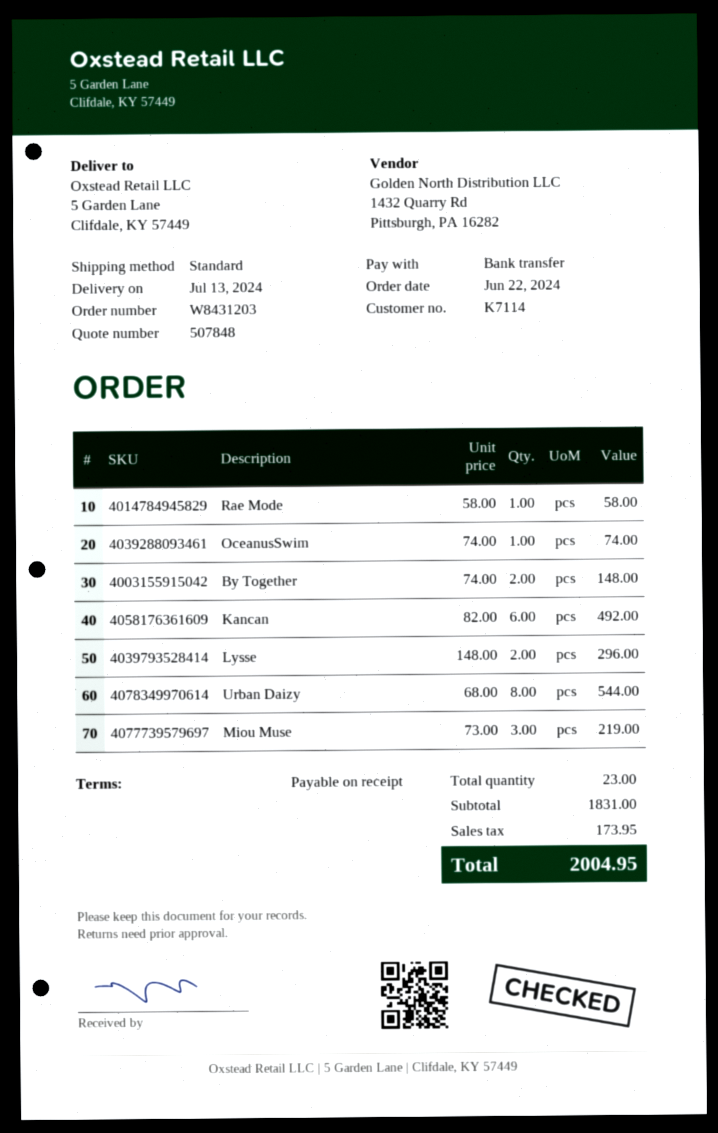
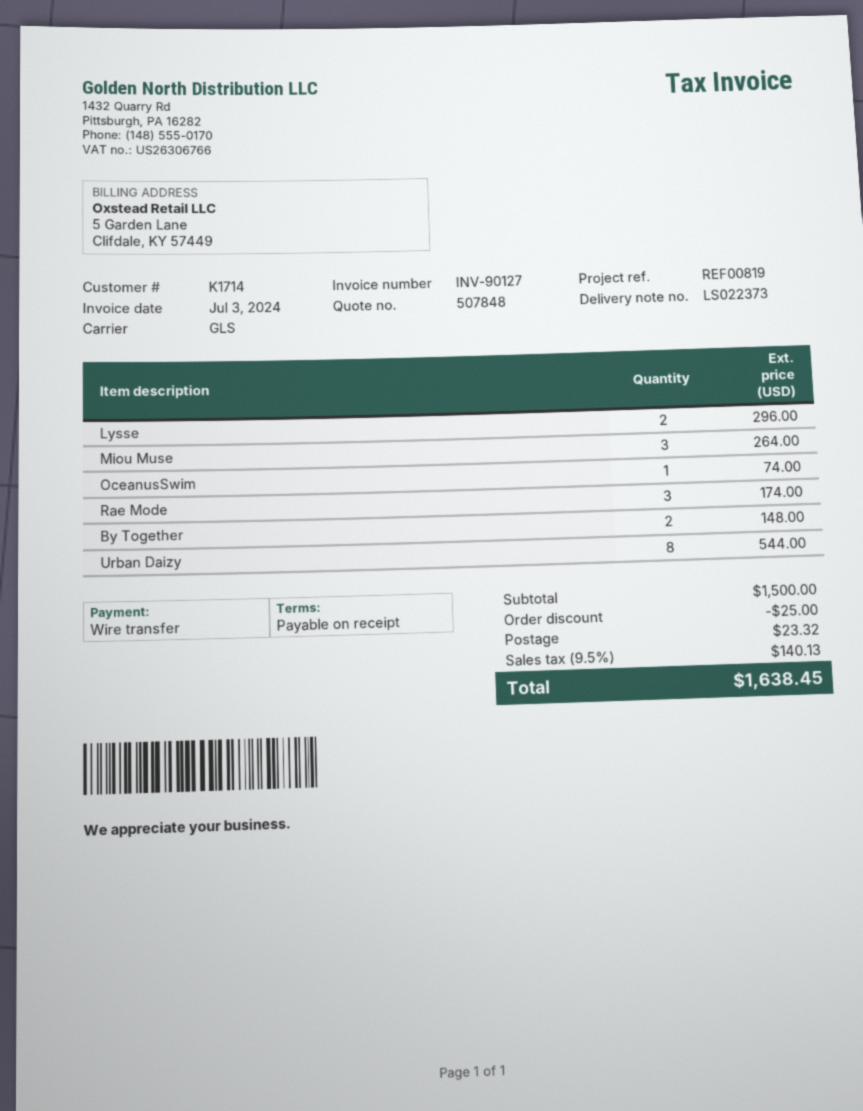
customer number: K7114 -> K1714
shipping method: standard -> GLS
Rae Mode: 1 for 58.00 -> 3 for 174.00
Kancan: 6 for 492.00 -> none
Miou Muse: 3 for 219.00 -> 3 for 264.00
subtotal: 1831.00 -> 1500.00
discount: none -> 25.00
shipping: none -> 23.32
tax: 173.95 -> 140.13
total: 2004.95 -> 1638.45

